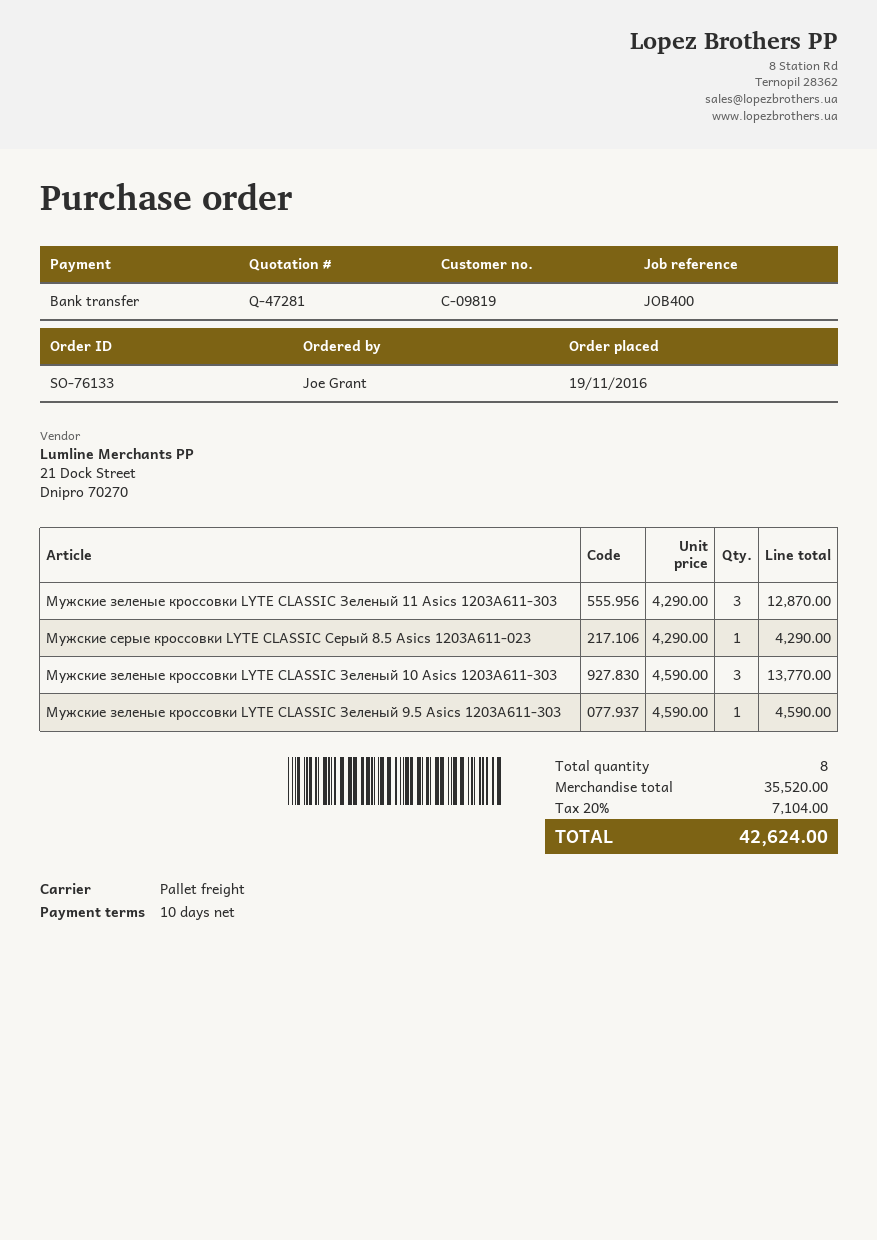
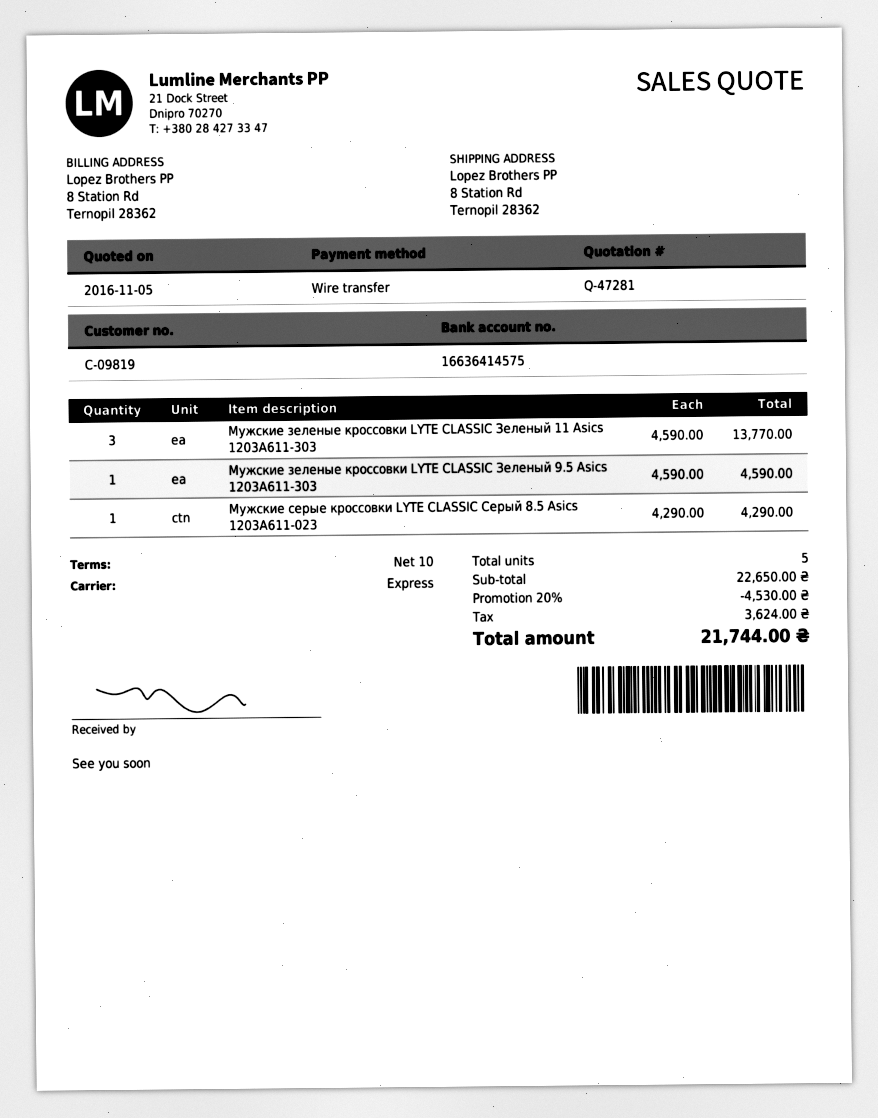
shipping method: pallet freight -> express
Мужские зеленые кроссовки LYTE CLASSIC Зеленый 11 Asics 1203A611-303: 3 x 4290.00 = 12870.00 -> 3 x 4590.00 = 13770.00
Мужские зеленые кроссовки LYTE CLASSIC Зеленый 10 Asics 1203A611-303: 3 x 4590.00 = 13770.00 -> none
total quantity: 8 -> 5
subtotal: 35520.00 -> 22650.00
discount: none -> 20% = 4530.00
tax: 7104.00 -> 3624.00
total: 42624.00 -> 21744.00

